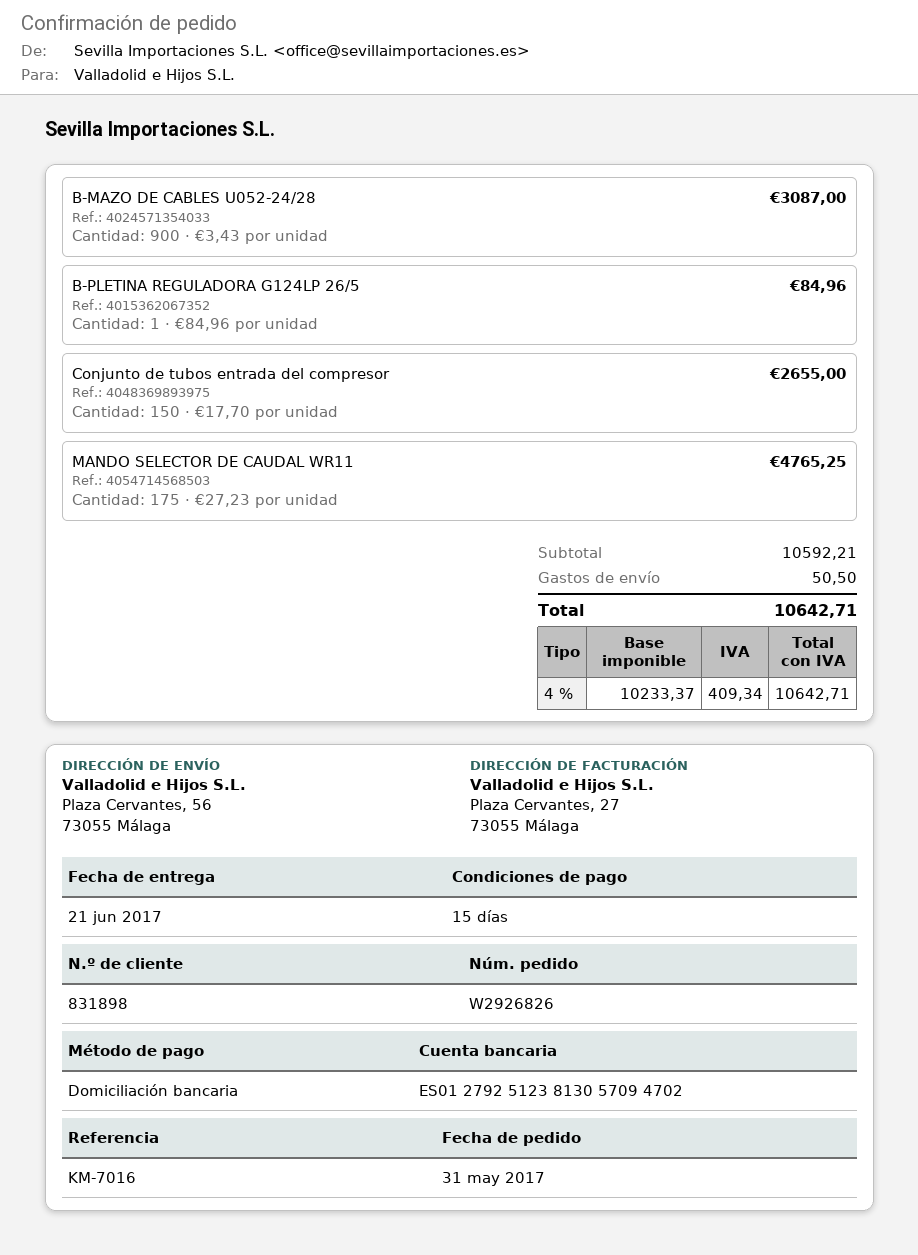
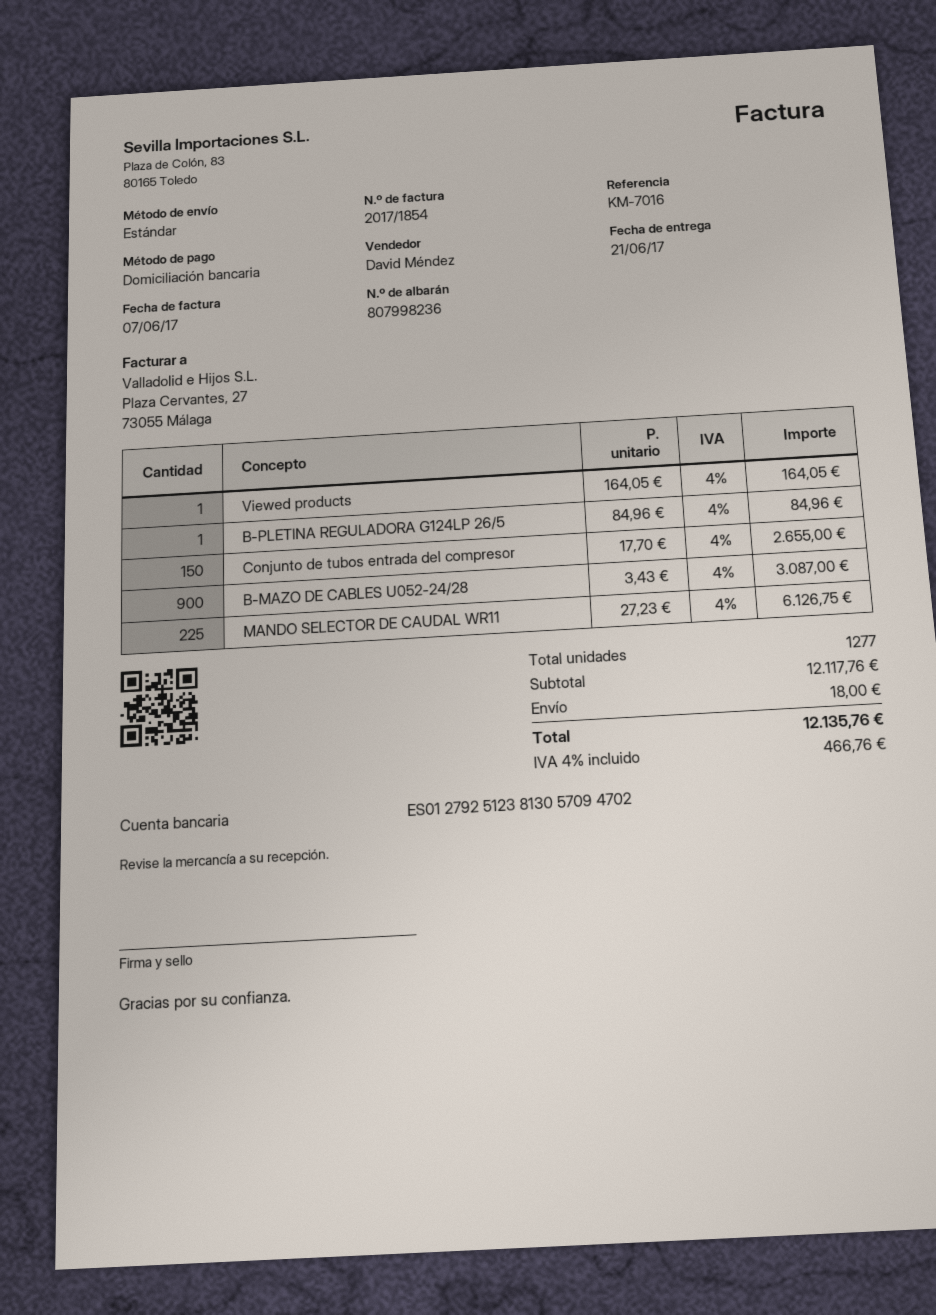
MANDO SELECTOR DE CAUDAL WR11: 175 x 27.23 = 4765.25 -> 225 x 27.23 = 6126.75
Viewed products: none -> 1 x 164.05 = 164.05
subtotal: 10592.21 -> 12117.76
shipping: 50.50 -> 18.00
tax: 4% = 409.34 -> 4% = 466.76
total: 10642.71 -> 12135.76

